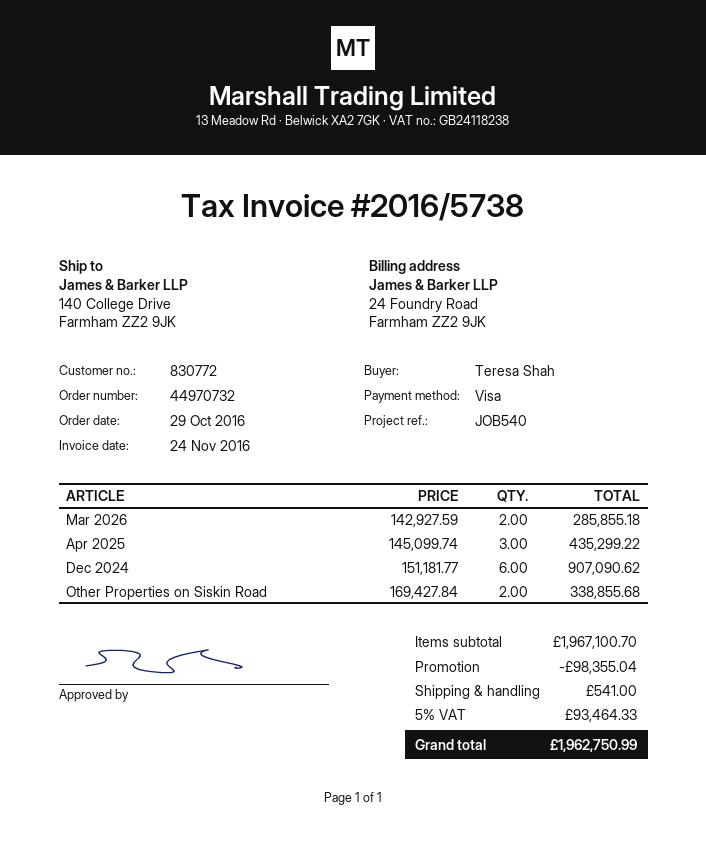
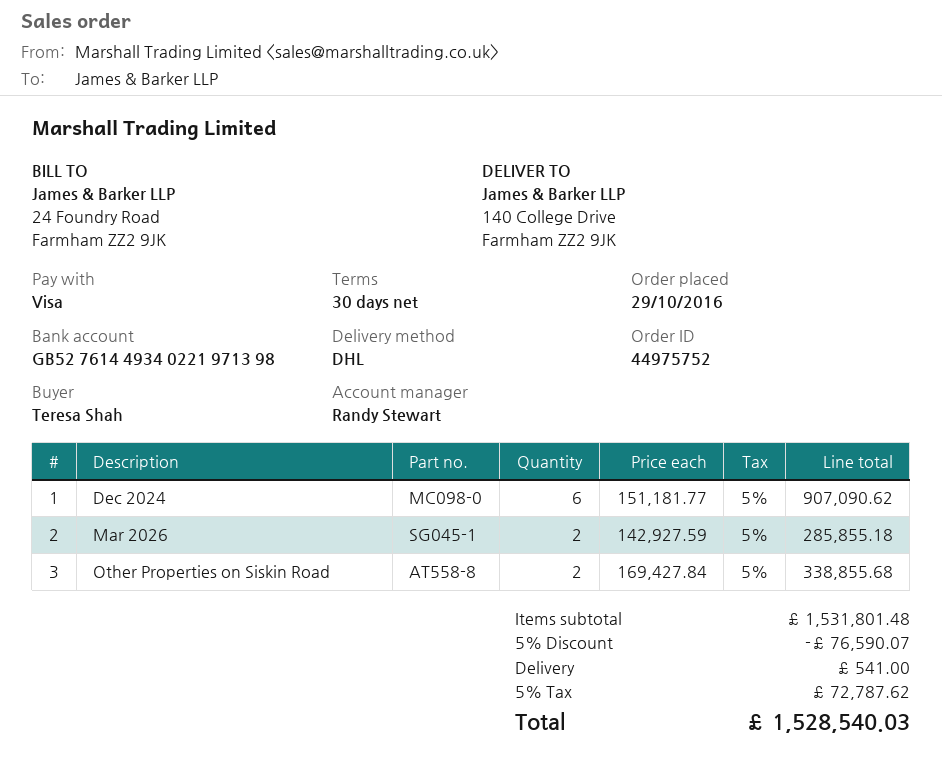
order number: 44970732 -> 44975752
Apr 2025: 3 x 145099.74 = 435299.22 -> none
subtotal: 1967100.70 -> 1531801.48
discount: 98355.04 -> 76590.07
tax: 5% = 93464.33 -> 5% = 72787.62
total: 1962750.99 -> 1528540.03

